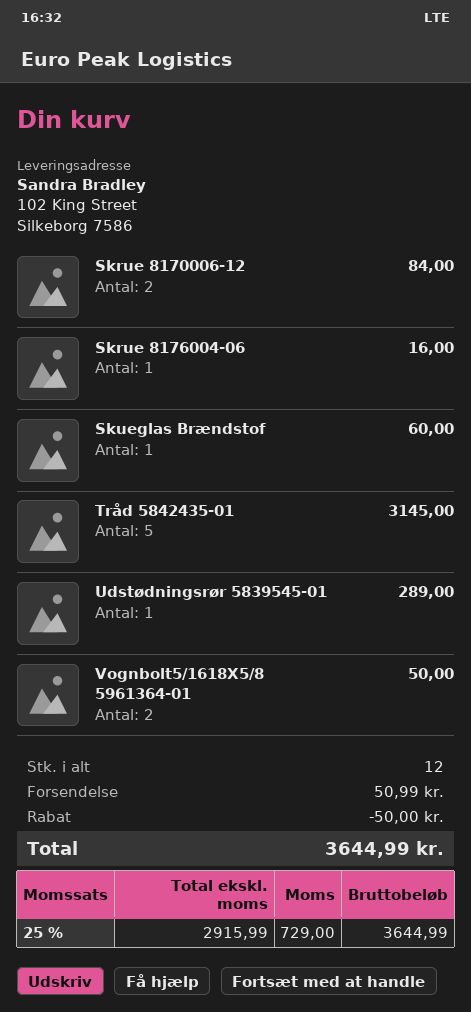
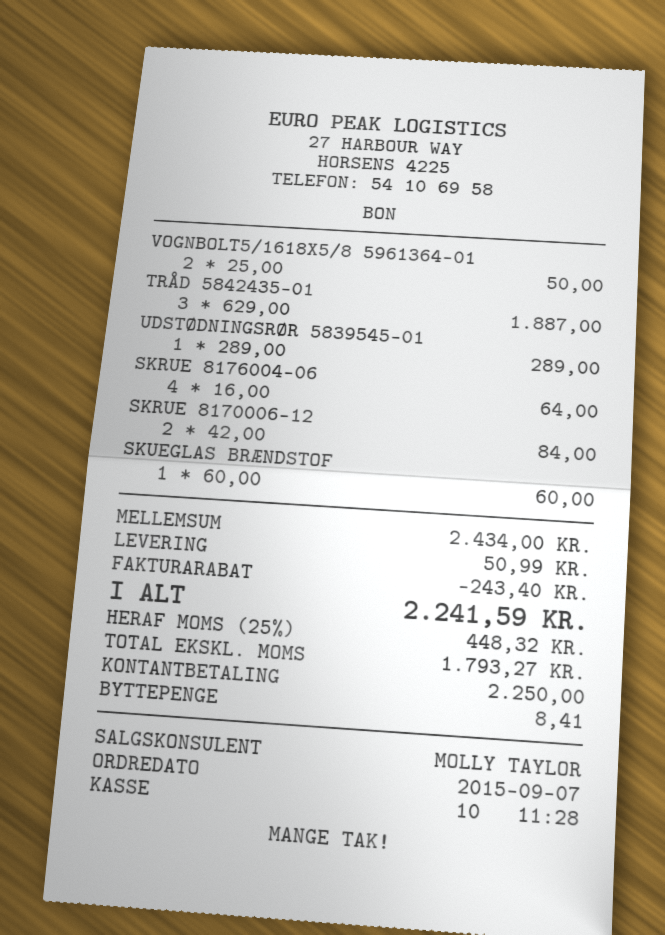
Skrue 8176004-06: 1 for 16.00 -> 4 for 64.00
Tråd 5842435-01: 5 for 3145.00 -> 3 for 1887.00
discount: 50.00 -> 243.40
net: 2915.99 -> 1793.27
tax: 25% = 729.00 -> 25% = 448.32
total: 3644.99 -> 2241.59

